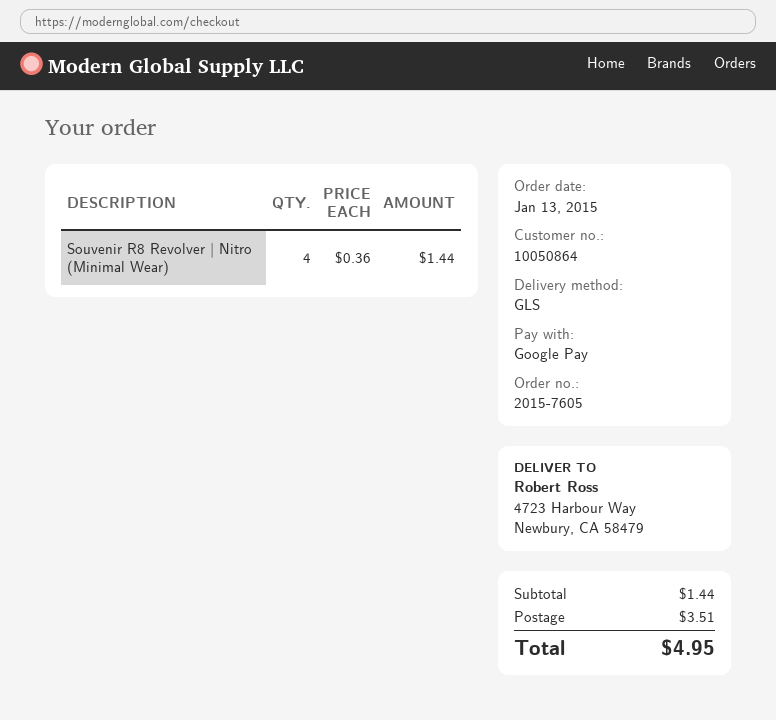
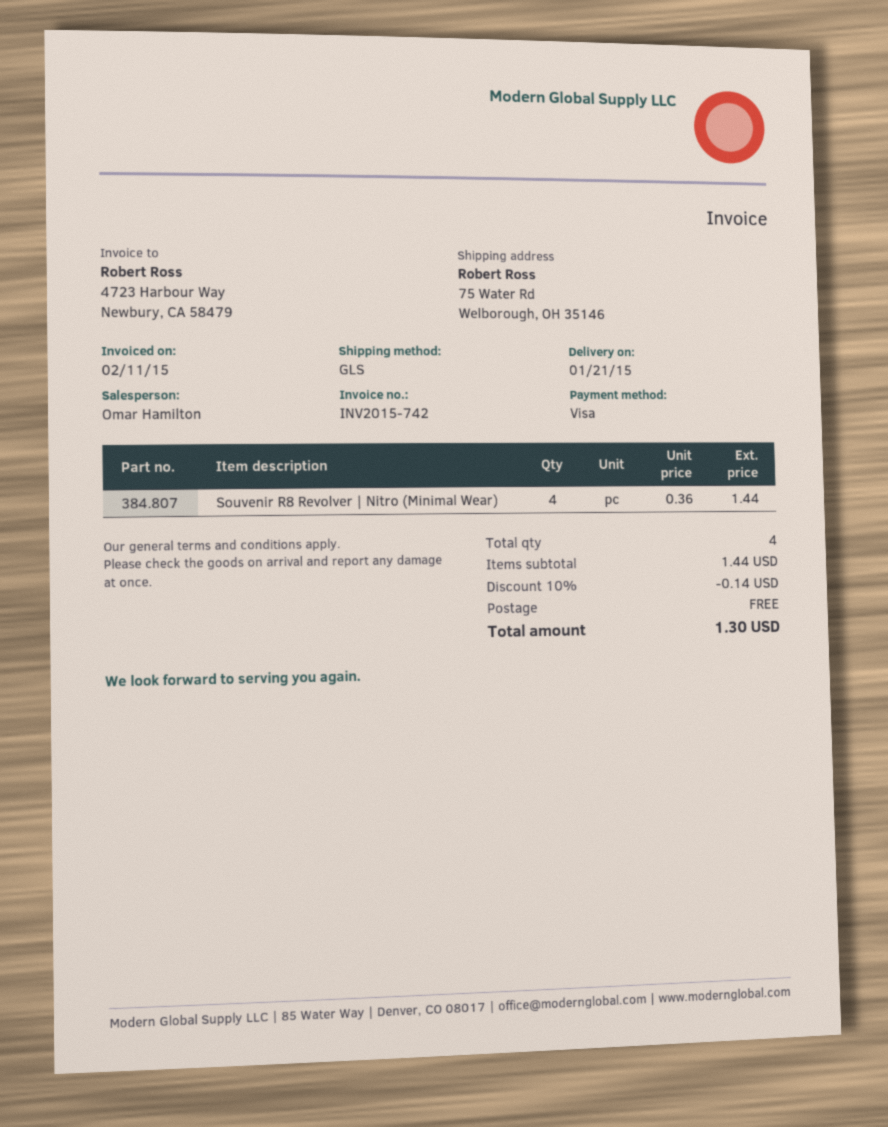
payment method: Google Pay -> Visa
ship to: 4723 Harbour Way, Newbury, CA 58479 -> 75 Water Rd, Welborough, OH 35146
discount: none -> 10% = 0.14
shipping: 3.51 -> 0.00
total: 4.95 -> 1.30

